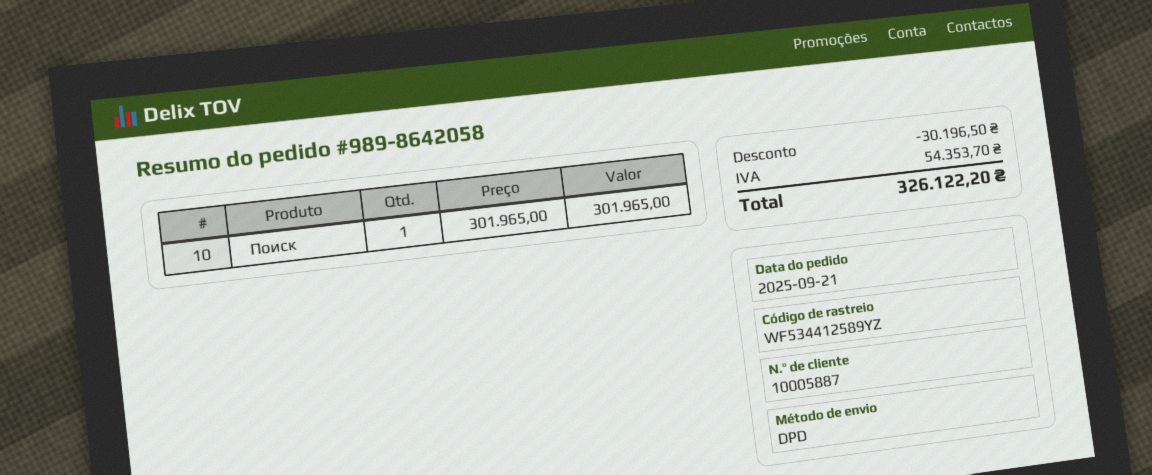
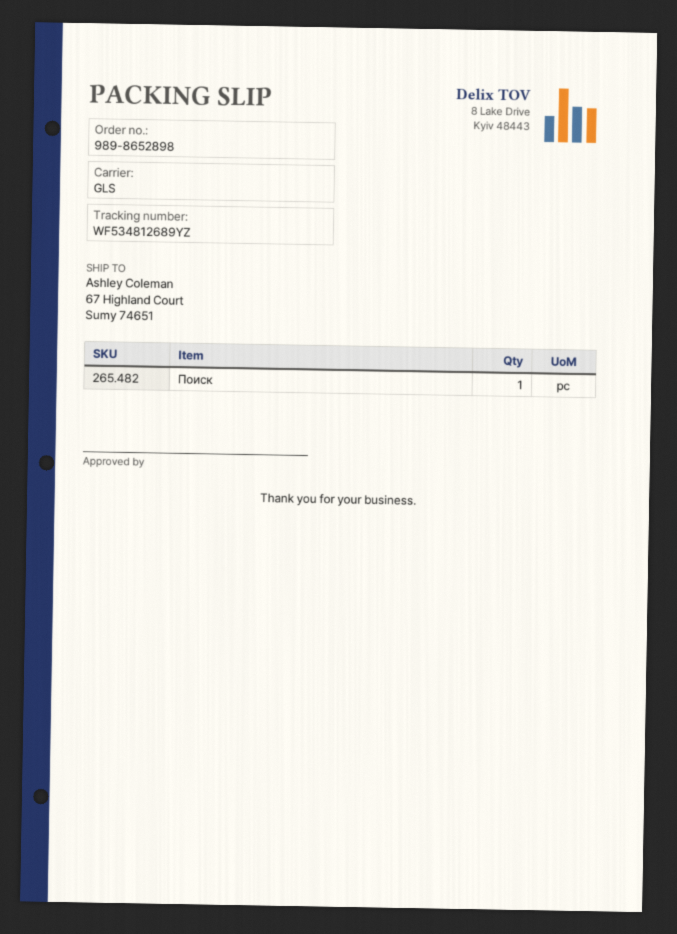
order number: 989-8642058 -> 989-8652898
shipping method: DPD -> GLS
tracking number: WF534412589YZ -> WF534812689YZ

